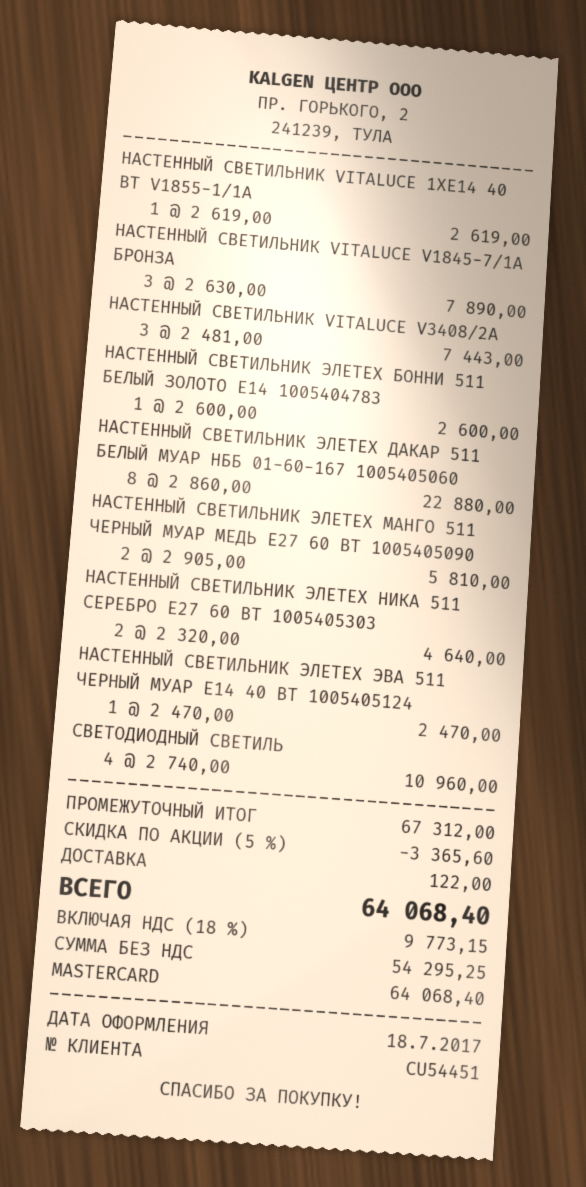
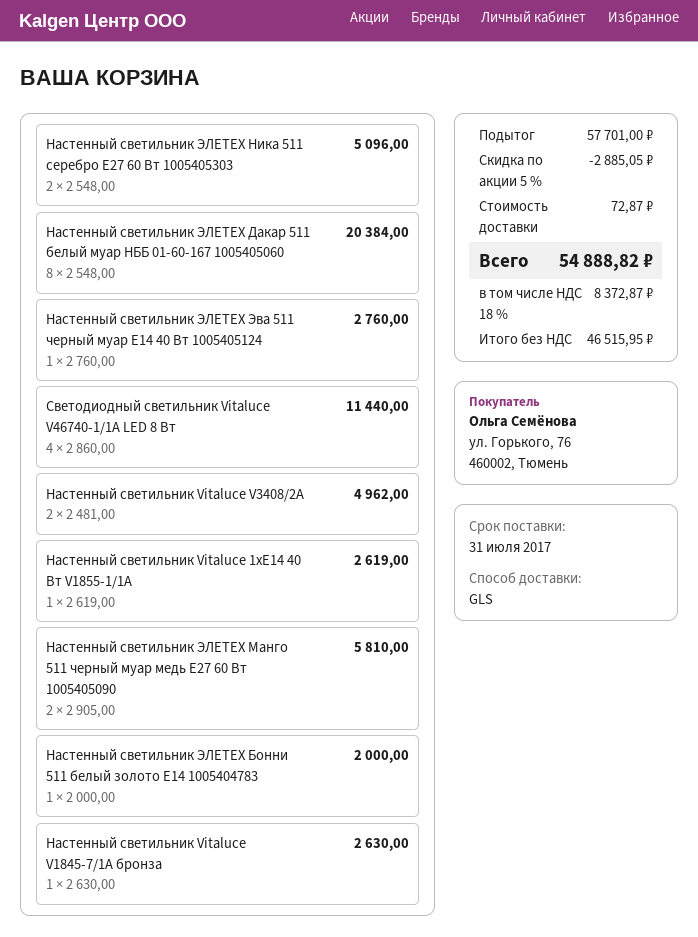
НАСТЕННЫЙ СВЕТИЛЬНИК VITALUCE V1845-7/1A БРОНЗА: 3 x 2630.00 = 7890.00 -> 1 x 2630.00 = 2630.00
НАСТЕННЫЙ СВЕТИЛЬНИК VITALUCE V3408/2A: 3 x 2481.00 = 7443.00 -> 2 x 2481.00 = 4962.00
НАСТЕННЫЙ СВЕТИЛЬНИК ЭЛЕТЕХ БОННИ 511 БЕЛЫЙ ЗОЛОТО E14 1005404783: 1 x 2600.00 = 2600.00 -> 1 x 2000.00 = 2000.00
НАСТЕННЫЙ СВЕТИЛЬНИК ЭЛЕТЕХ ДАКАР 511 БЕЛЫЙ МУАР НББ 01-60-167 1005405060: 8 x 2860.00 = 22880.00 -> 8 x 2548.00 = 20384.00
НАСТЕННЫЙ СВЕТИЛЬНИК ЭЛЕТЕХ НИКА 511 СЕРЕБРО E27 60 ВТ 1005405303: 2 x 2320.00 = 4640.00 -> 2 x 2548.00 = 5096.00
НАСТЕННЫЙ СВЕТИЛЬНИК ЭЛЕТЕХ ЭВА 511 ЧЕРНЫЙ МУАР E14 40 ВТ 1005405124: 1 x 2470.00 = 2470.00 -> 1 x 2760.00 = 2760.00
СВЕТОДИОДНЫЙ СВЕТИЛЬ: 4 x 2740.00 = 10960.00 -> 4 x 2860.00 = 11440.00
subtotal: 67312.00 -> 57701.00
discount: 5% = 3365.60 -> 5% = 2885.05
shipping: 122.00 -> 72.87
net: 54295.25 -> 46515.95
tax: 18% = 9773.15 -> 18% = 8372.87
total: 64068.40 -> 54888.82

